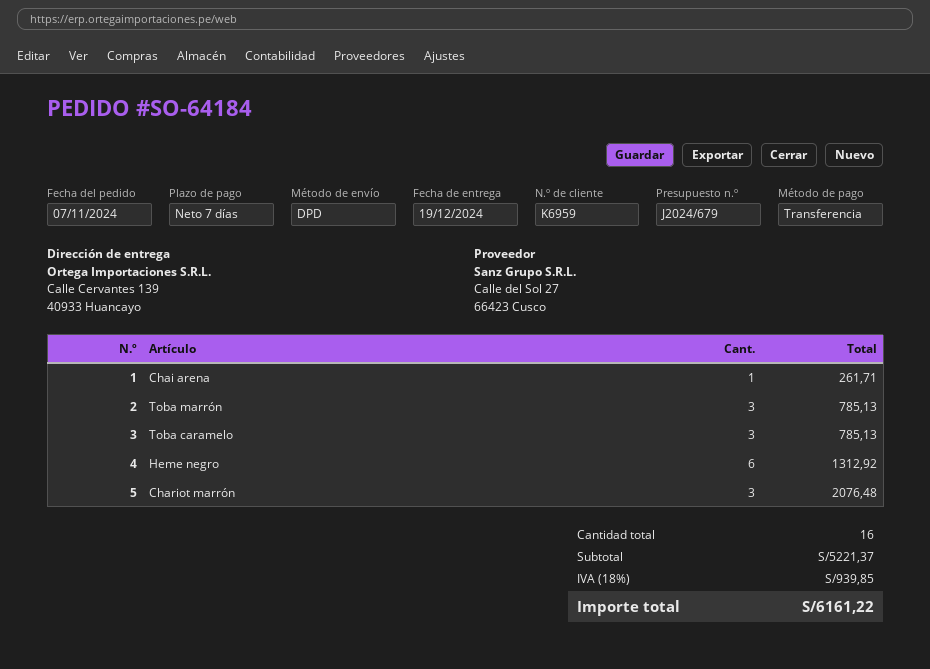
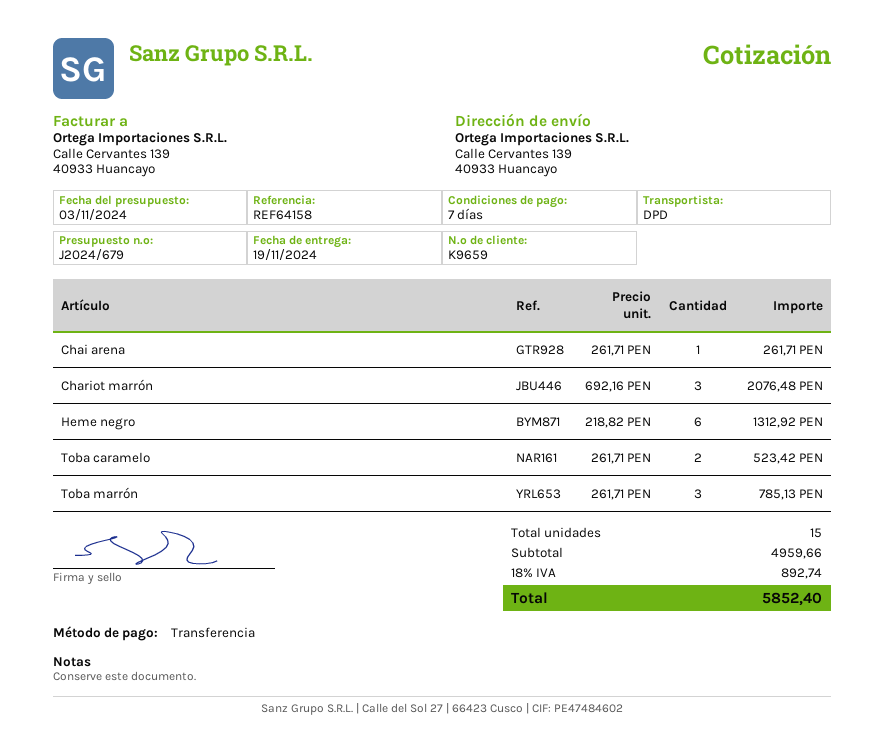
delivery date: 2024-12-19 -> 2024-11-19
customer number: K6959 -> K9659
Toba caramelo: 3 for 785.13 -> 2 for 523.42
total quantity: 16 -> 15
subtotal: 5221.37 -> 4959.66
tax: 18% = 939.85 -> 18% = 892.74
total: 6161.22 -> 5852.40

